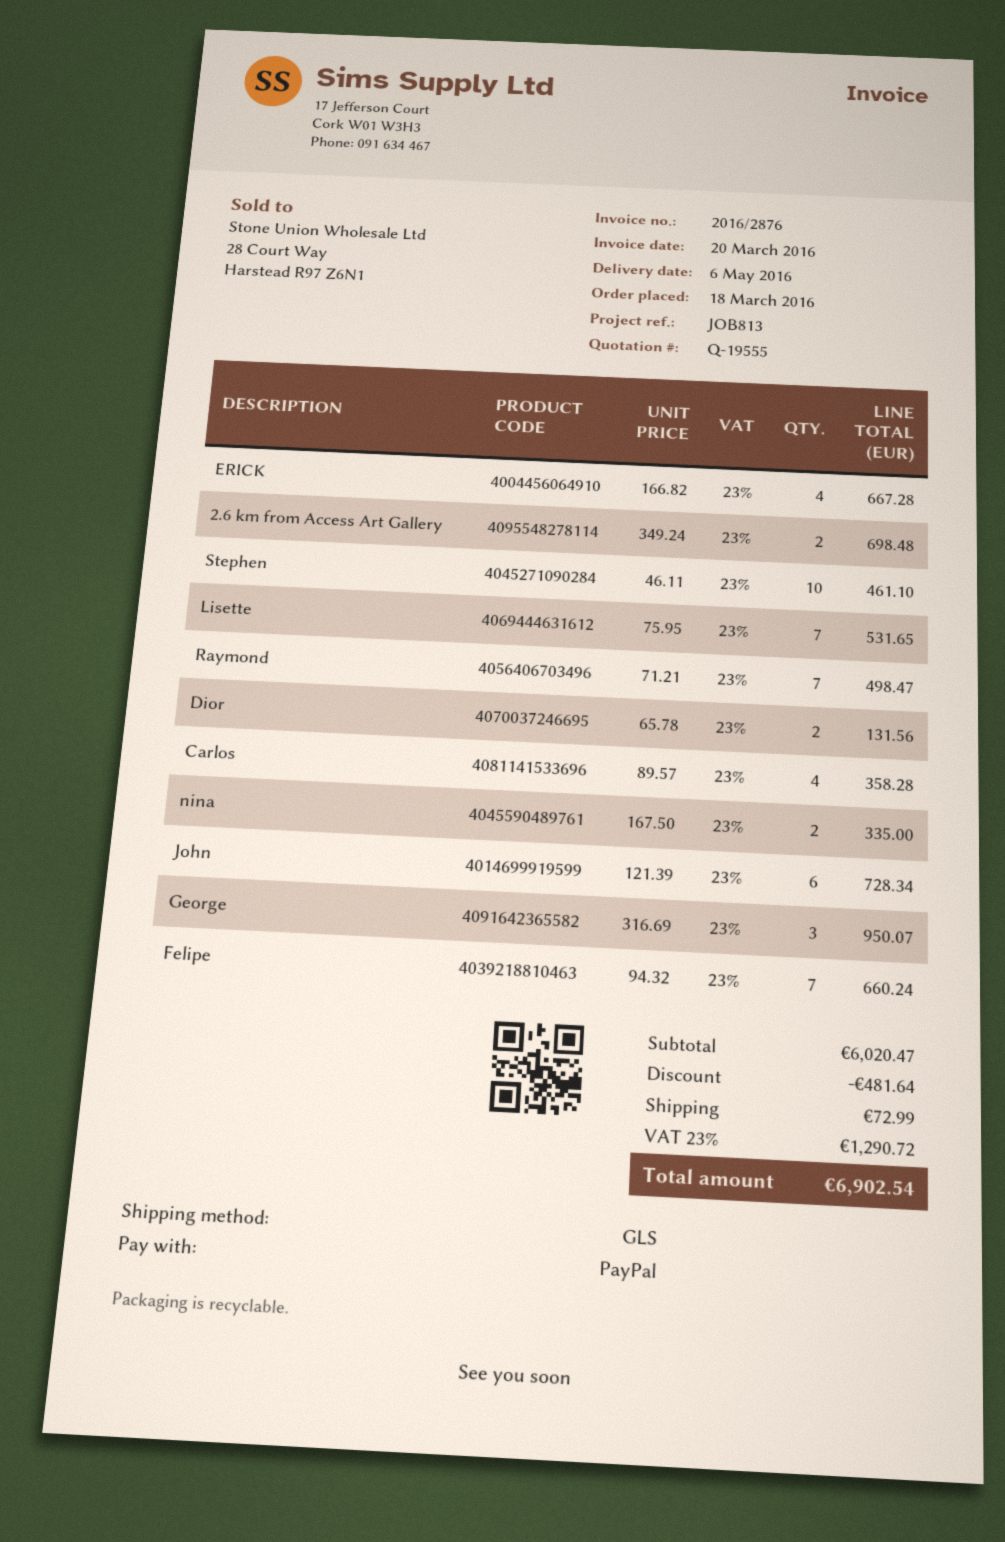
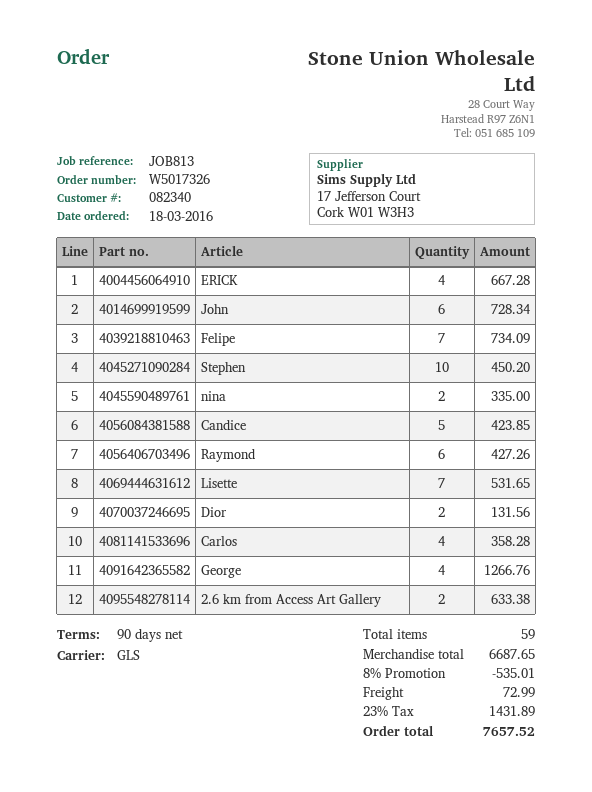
2.6 km from Access Art Gallery: 2 for 698.48 -> 2 for 633.38
Stephen: 10 for 461.10 -> 10 for 450.20
Raymond: 7 for 498.47 -> 6 for 427.26
George: 3 for 950.07 -> 4 for 1266.76
Felipe: 7 for 660.24 -> 7 for 734.09
Candice: none -> 5 for 423.85
subtotal: 6020.47 -> 6687.65
discount: 481.64 -> 535.01
tax: 23% = 1290.72 -> 23% = 1431.89
total: 6902.54 -> 7657.52

